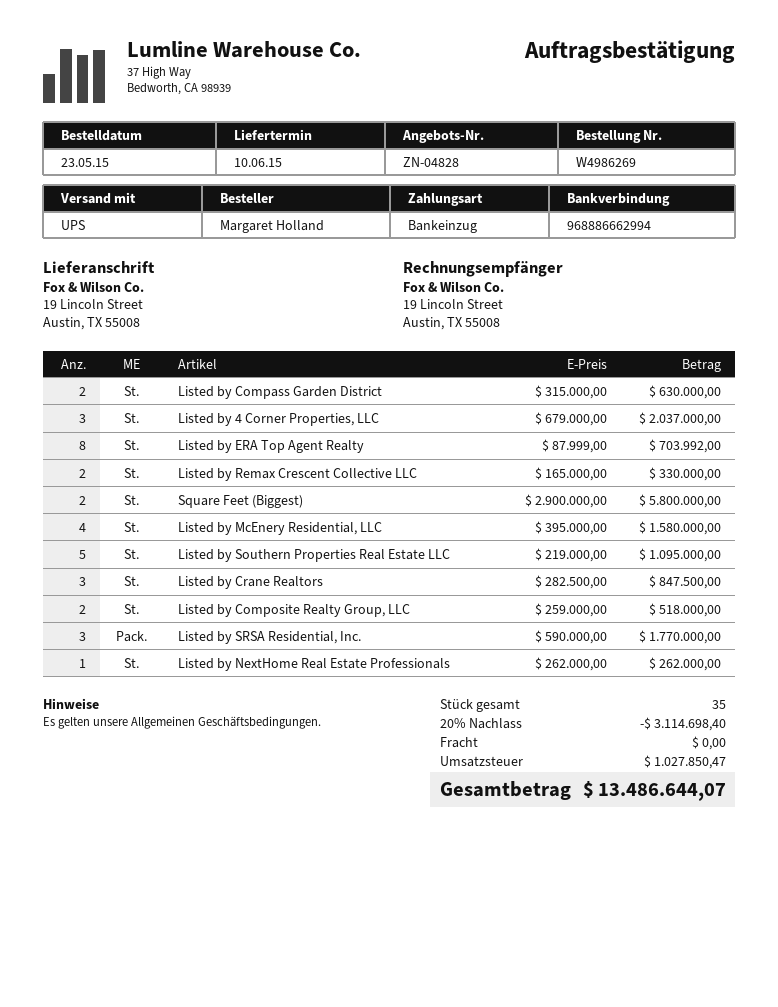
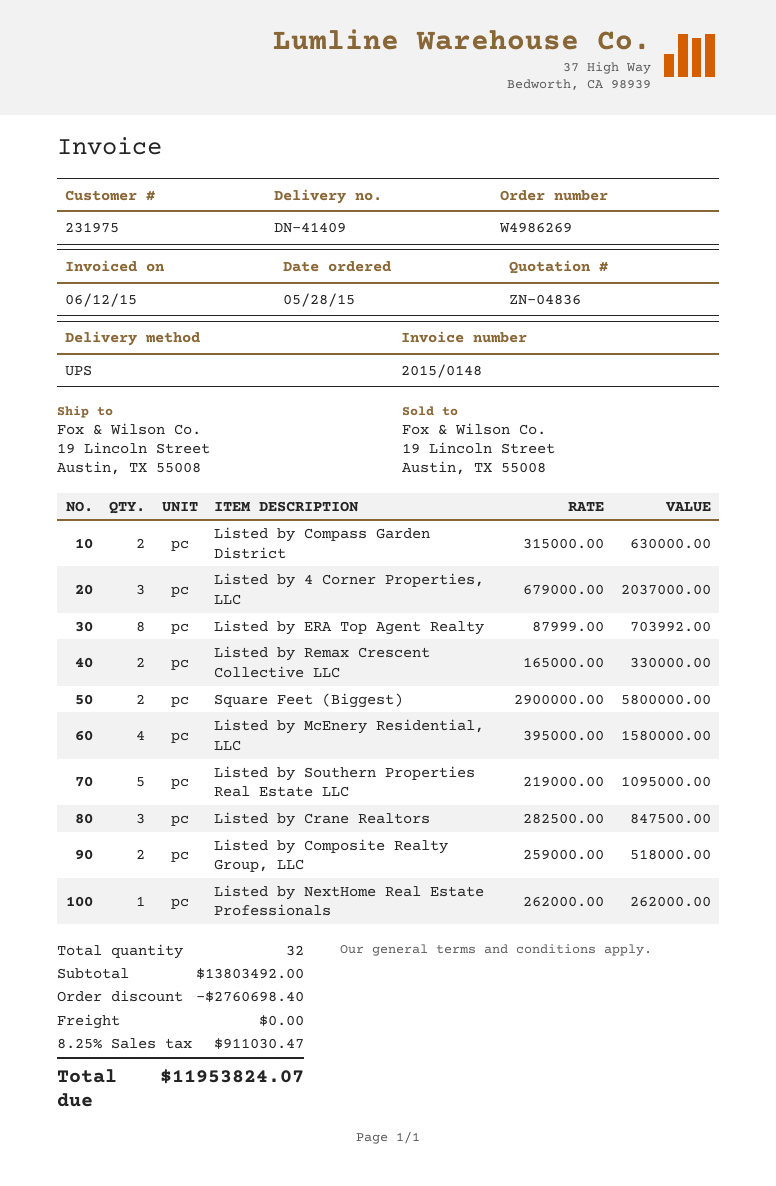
quote number: ZN-04828 -> ZN-04836
order date: 2015-05-23 -> 2015-05-28
Listed by SRSA Residential, Inc.: 3 x 590000.00 = 1770000.00 -> none
total quantity: 35 -> 32
discount: 3114698.40 -> 2760698.40
tax: 1027850.47 -> 911030.47
total: 13486644.07 -> 11953824.07

